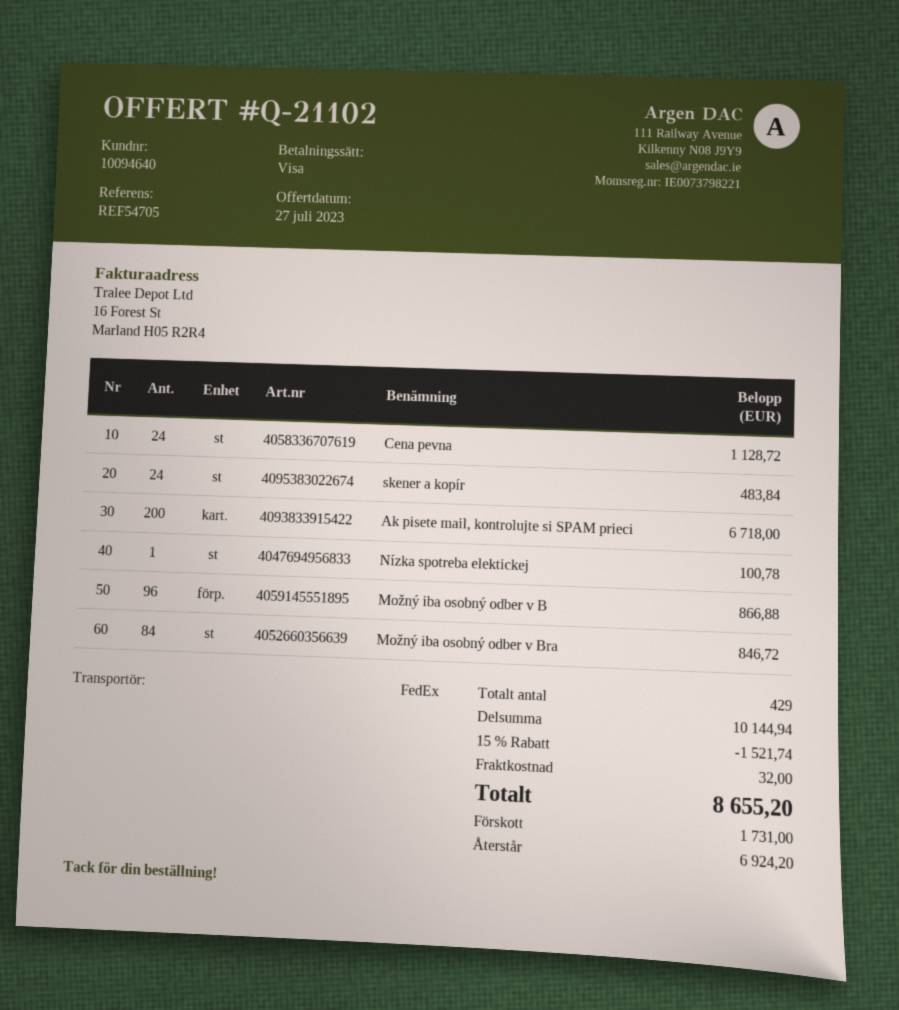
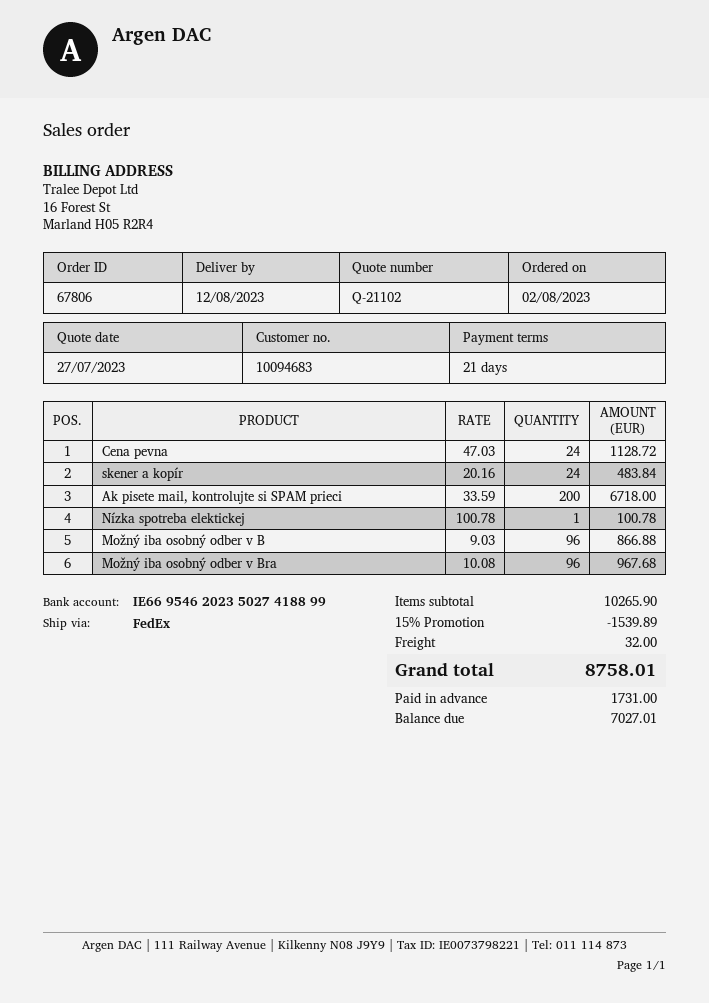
customer number: 10094640 -> 10094683
Možný iba osobný odber v Bra: 84 for 846.72 -> 96 for 967.68
subtotal: 10144.94 -> 10265.90
discount: 15% = 1521.74 -> 15% = 1539.89
total: 8655.20 -> 8758.01
balance: 6924.20 -> 7027.01

